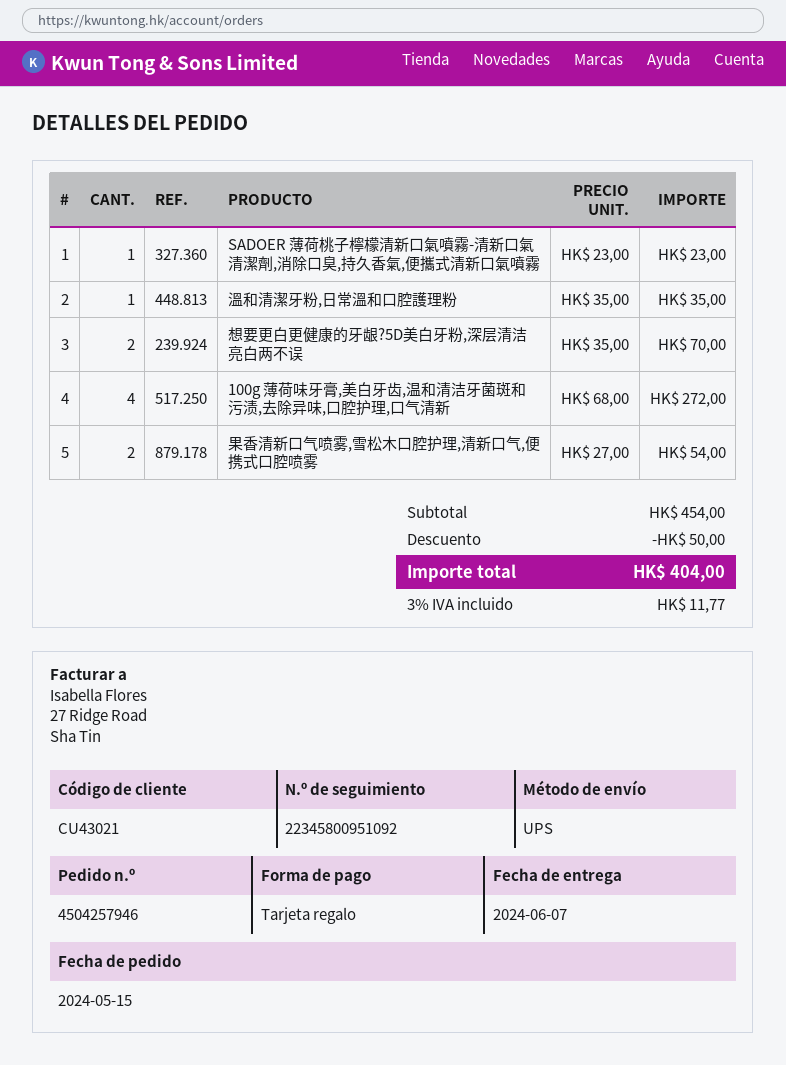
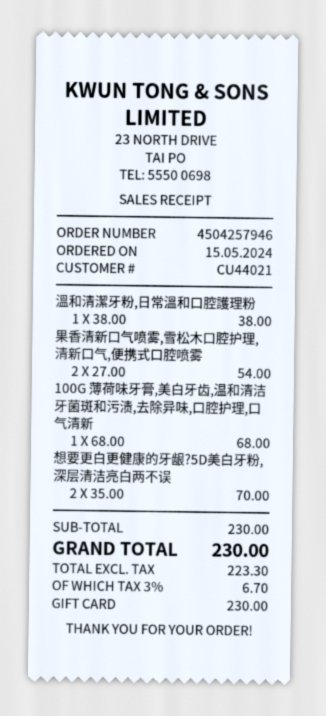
customer number: CU43021 -> CU44021
SADOER 薄荷桃子檸檬清新口氣噴霧-清新口氣清潔劑,消除口臭,持久香氣,便攜式清新口氣噴霧: 1 x 23.00 = 23.00 -> none
溫和清潔牙粉,日常溫和口腔護理粉: 1 x 35.00 = 35.00 -> 1 x 38.00 = 38.00
100g 薄荷味牙膏,美白牙齿,温和清洁牙菌斑和污渍,去除异味,口腔护理,口气清新: 4 x 68.00 = 272.00 -> 1 x 68.00 = 68.00
subtotal: 454.00 -> 230.00
discount: 50.00 -> none
tax: 3% = 11.77 -> 3% = 6.70
total: 404.00 -> 230.00

